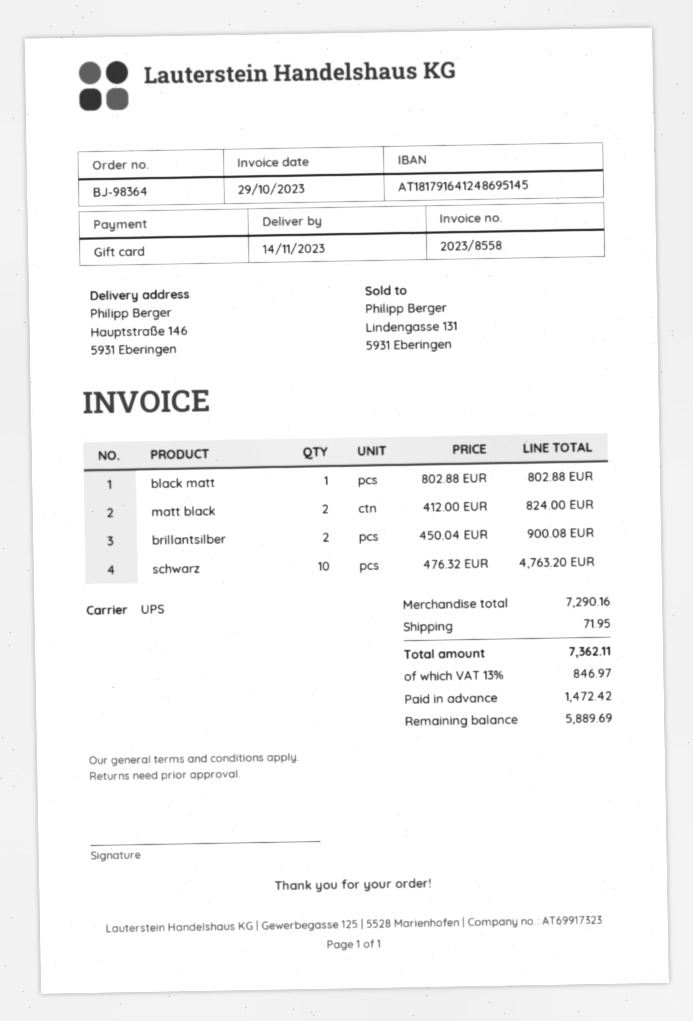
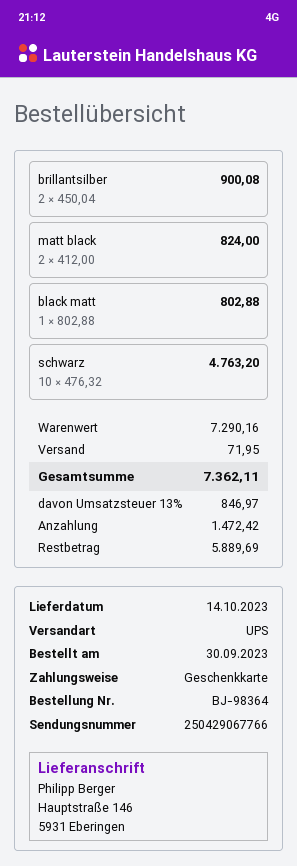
delivery date: 2023-11-14 -> 2023-10-14

